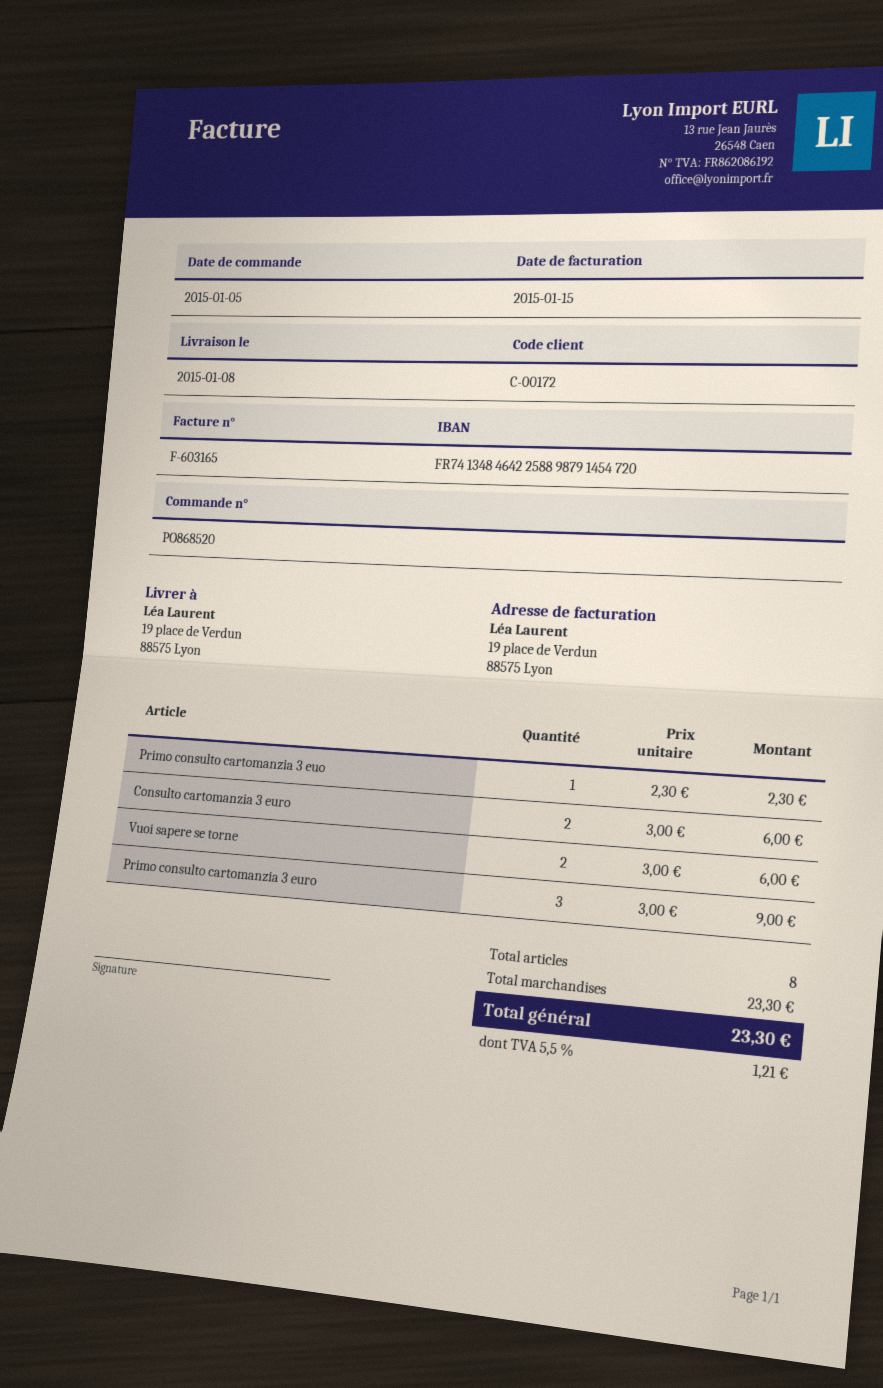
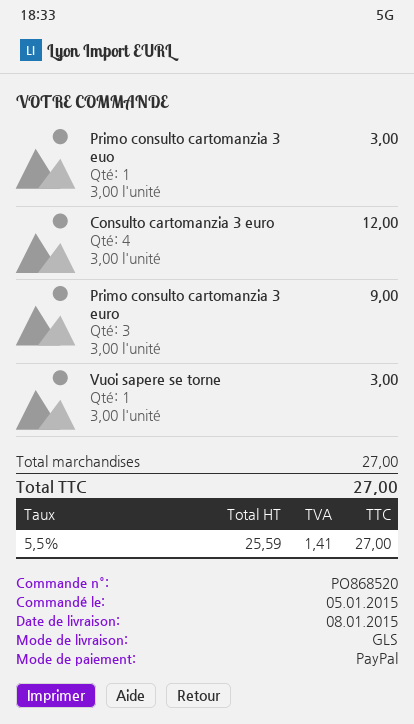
Primo consulto cartomanzia 3 euo: 1 x 2.30 = 2.30 -> 1 x 3.00 = 3.00
Consulto cartomanzia 3 euro: 2 x 3.00 = 6.00 -> 4 x 3.00 = 12.00
Vuoi sapere se torne: 2 x 3.00 = 6.00 -> 1 x 3.00 = 3.00
subtotal: 23.30 -> 27.00
tax: 5.5% = 1.21 -> 5.5% = 1.41
total: 23.30 -> 27.00

